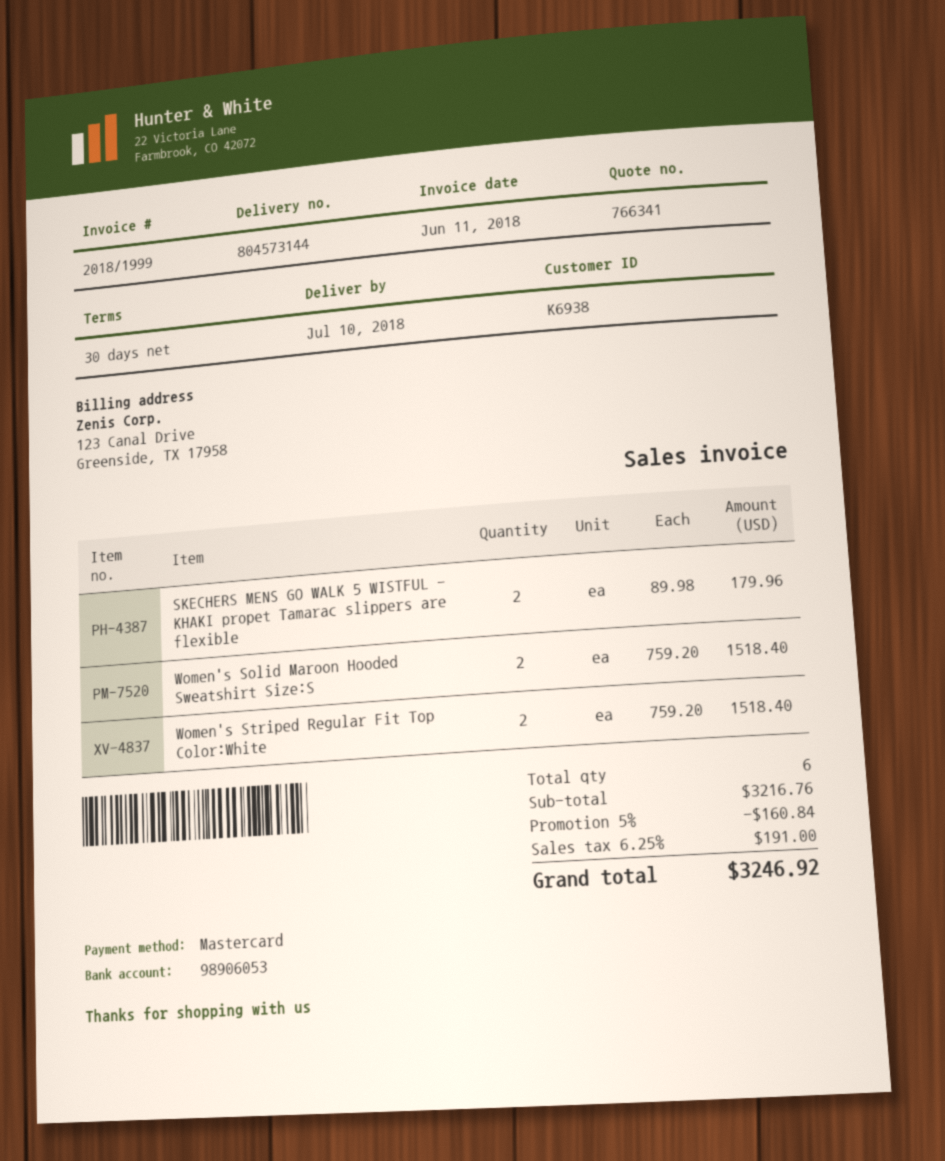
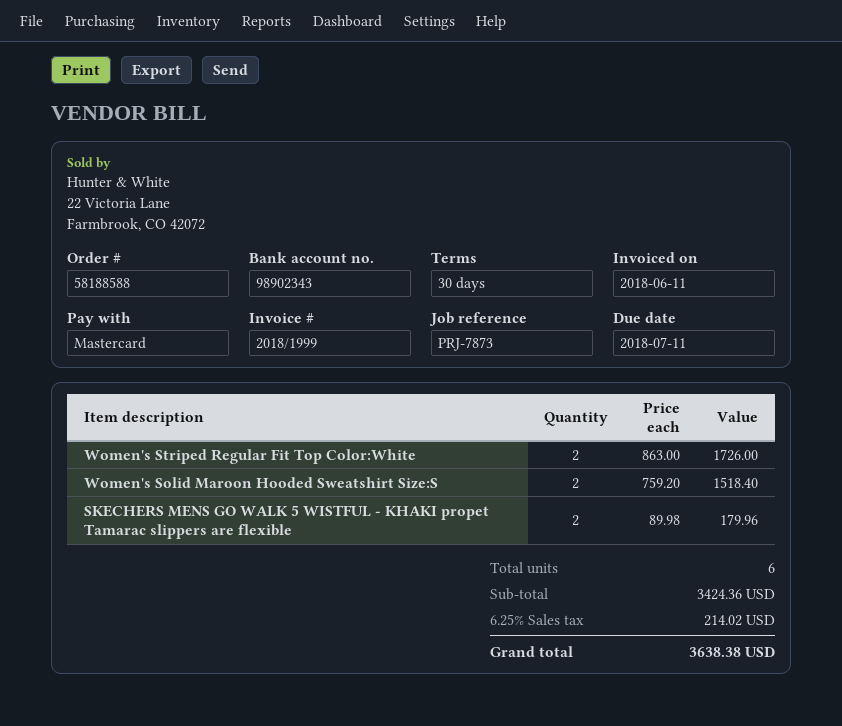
bank account: 98906053 -> 98902343
Women's Striped Regular Fit Top Color:White: 2 x 759.20 = 1518.40 -> 2 x 863.00 = 1726.00
subtotal: 3216.76 -> 3424.36
discount: 5% = 160.84 -> none
tax: 6.25% = 191.00 -> 6.25% = 214.02
total: 3246.92 -> 3638.38

